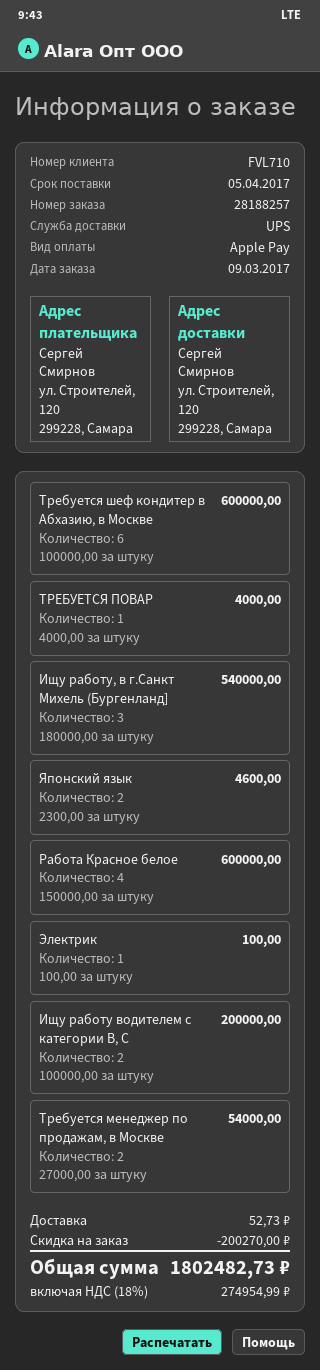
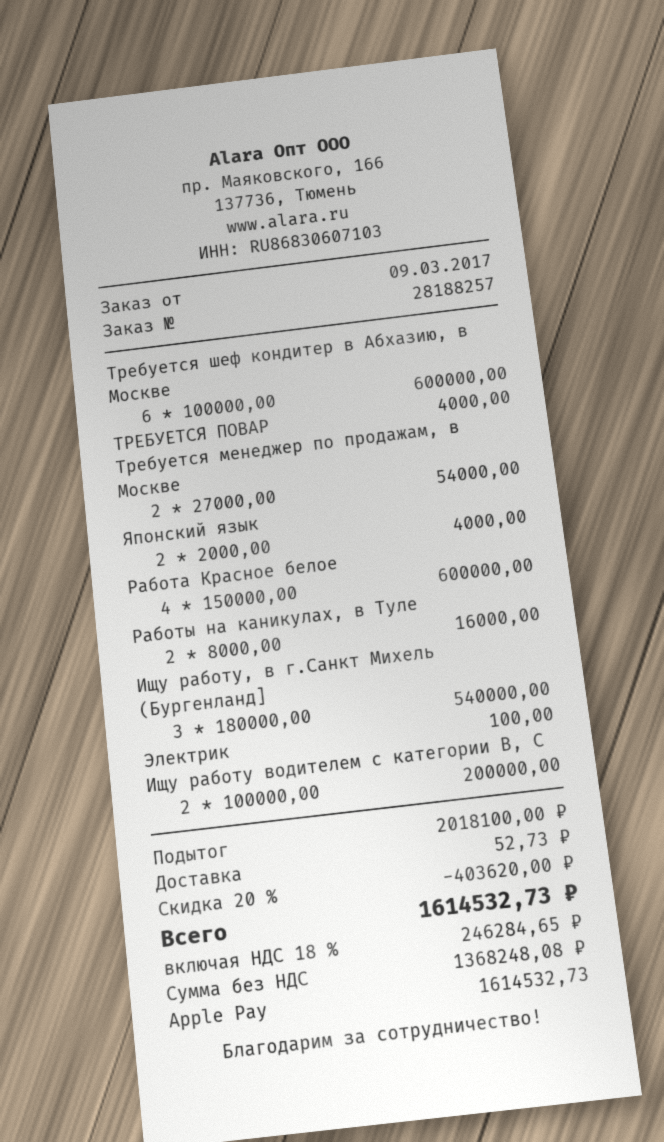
Японский язык: 2 x 2300.00 = 4600.00 -> 2 x 2000.00 = 4000.00
Работы на каникулах, в Туле: none -> 2 x 8000.00 = 16000.00
discount: 200270.00 -> 403620.00
tax: 18% = 274954.99 -> 18% = 246284.65
total: 1802482.73 -> 1614532.73

